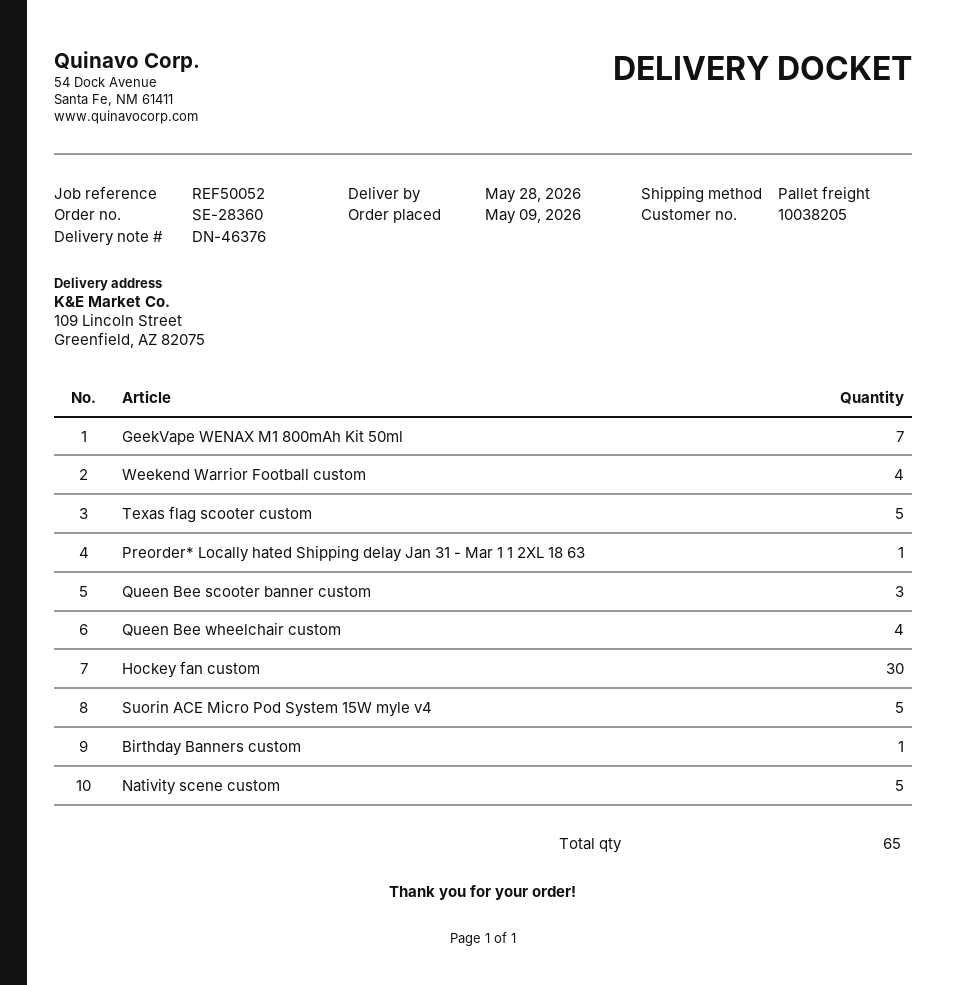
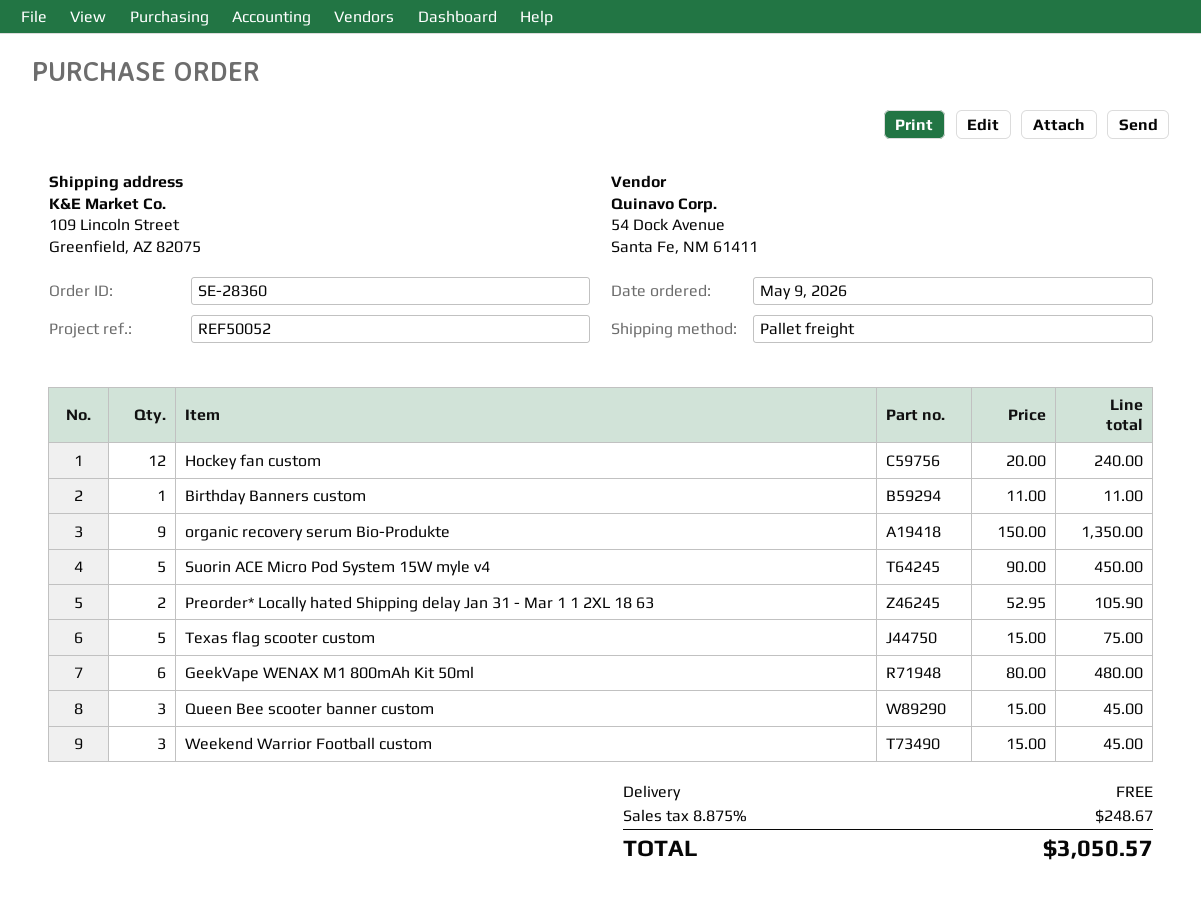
GeekVape WENAX M1 800mAh Kit 50ml: 7 -> 6
Weekend Warrior Football custom: 4 -> 3
Preorder* Locally hated Shipping delay Jan 31 - Mar 1 1 2XL 18 63: 1 -> 2
Queen Bee wheelchair custom: 4 -> none
Hockey fan custom: 30 -> 12
Nativity scene custom: 5 -> none
organic recovery serum Bio-Produkte: none -> 9

